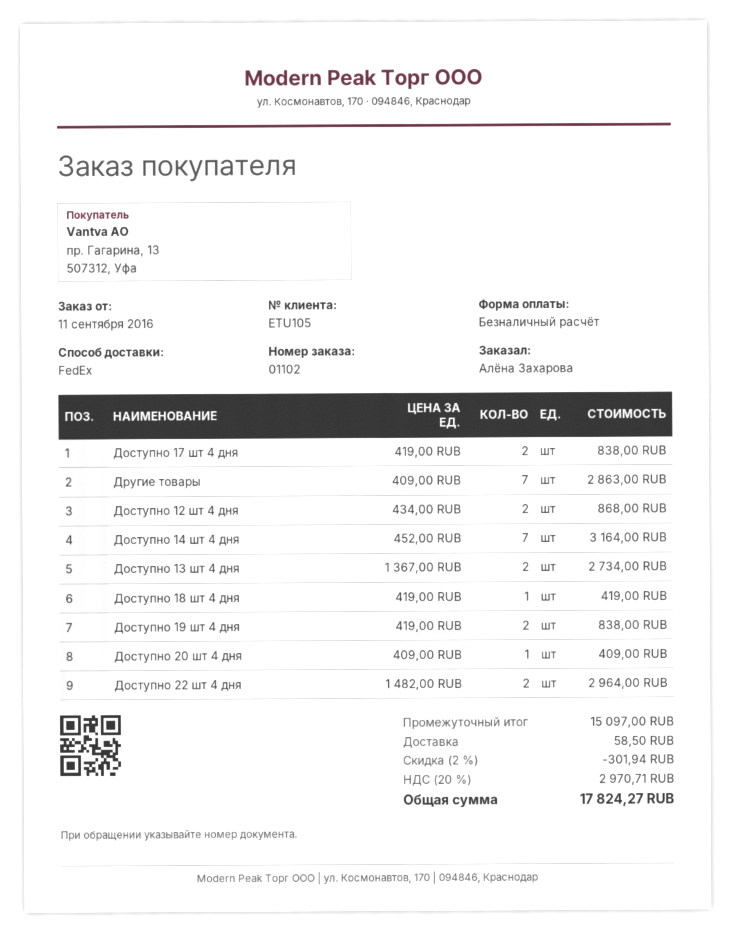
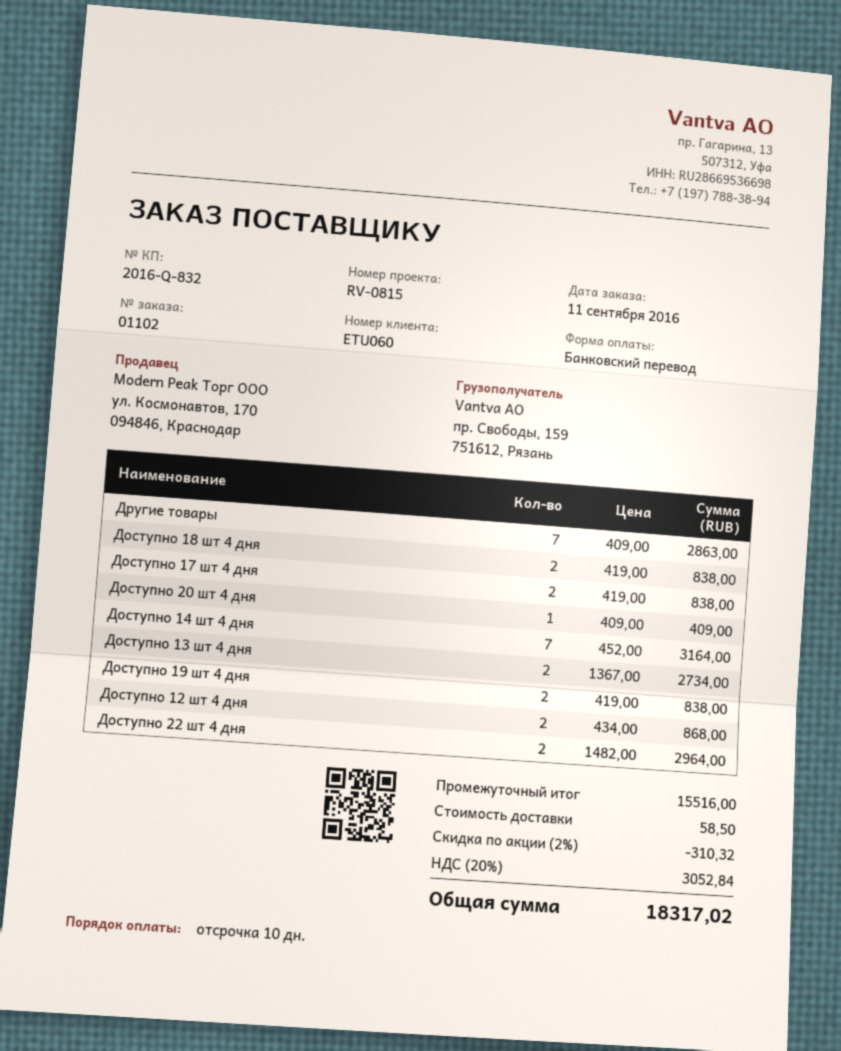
customer number: ETU105 -> ETU060
Доступно 18 шт 4 дня: 1 x 419.00 = 419.00 -> 2 x 419.00 = 838.00
subtotal: 15097.00 -> 15516.00
discount: 2% = 301.94 -> 2% = 310.32
tax: 20% = 2970.71 -> 20% = 3052.84
total: 17824.27 -> 18317.02

